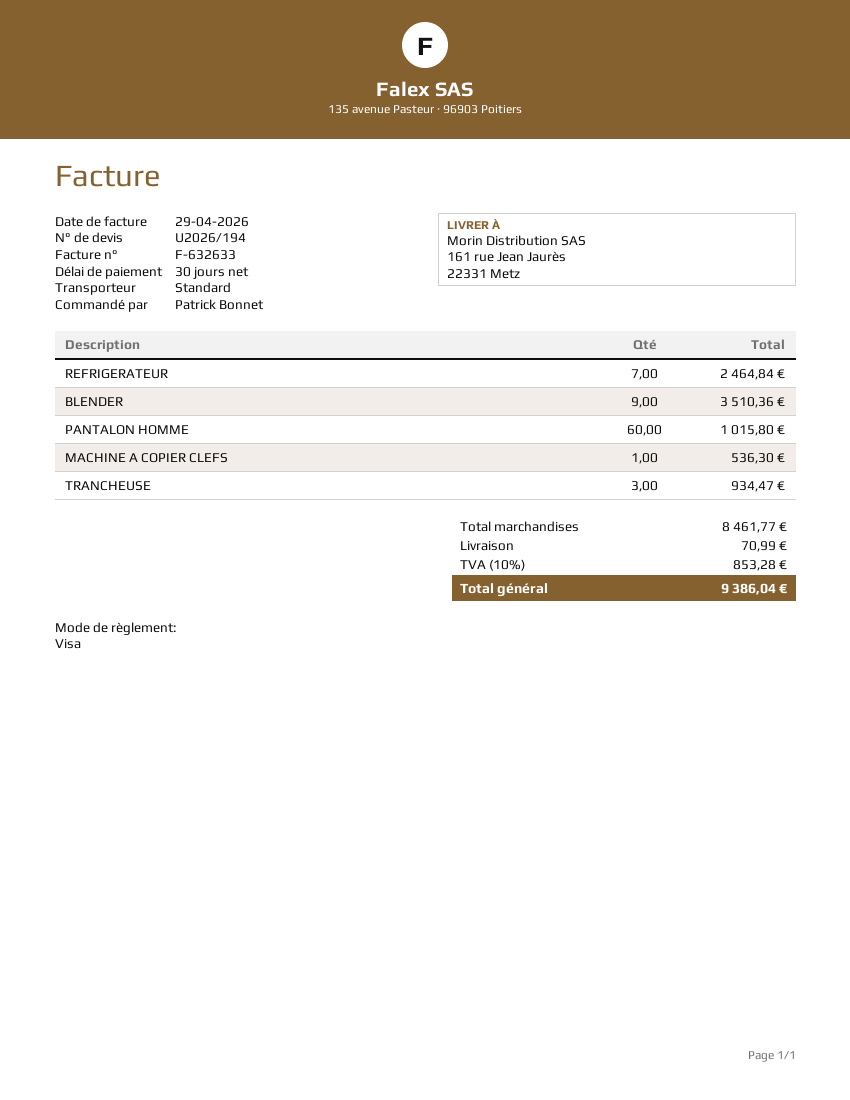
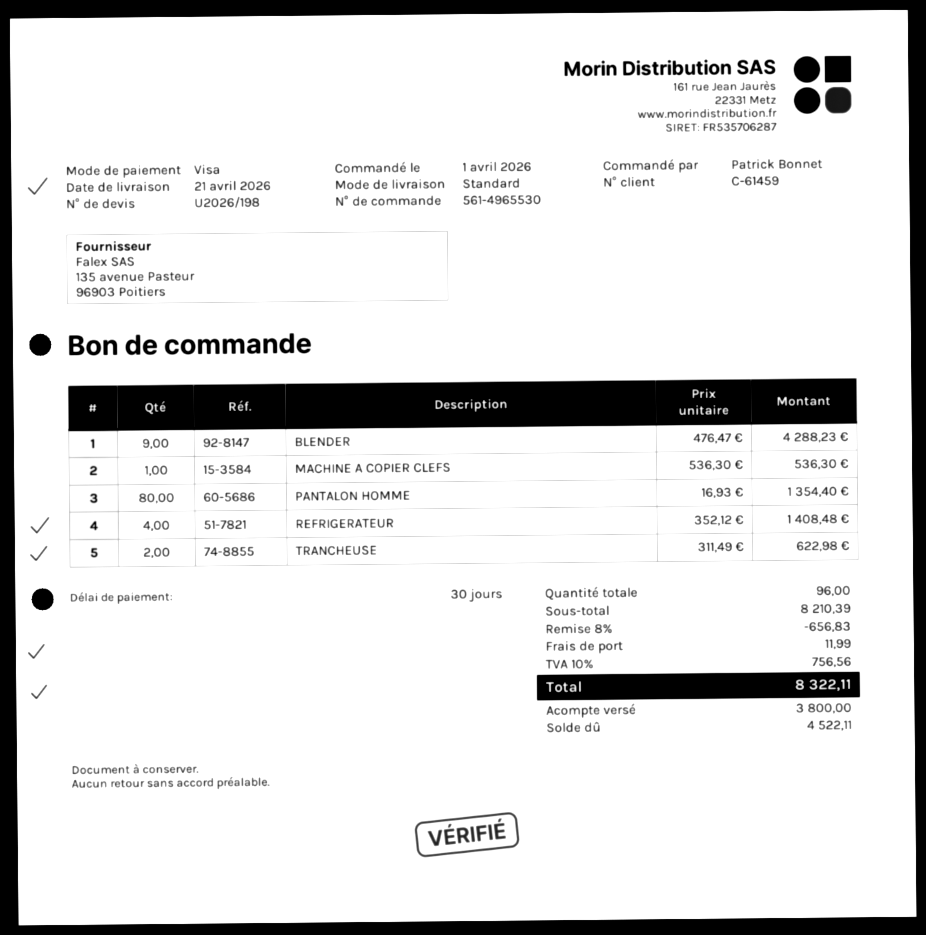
quote number: U2026/194 -> U2026/198
REFRIGERATEUR: 7 for 2464.84 -> 4 for 1408.48
BLENDER: 9 for 3510.36 -> 9 for 4288.23
PANTALON HOMME: 60 for 1015.80 -> 80 for 1354.40
TRANCHEUSE: 3 for 934.47 -> 2 for 622.98
subtotal: 8461.77 -> 8210.39
discount: none -> 8% = 656.83
shipping: 70.99 -> 11.99
tax: 10% = 853.28 -> 10% = 756.56
total: 9386.04 -> 8322.11

